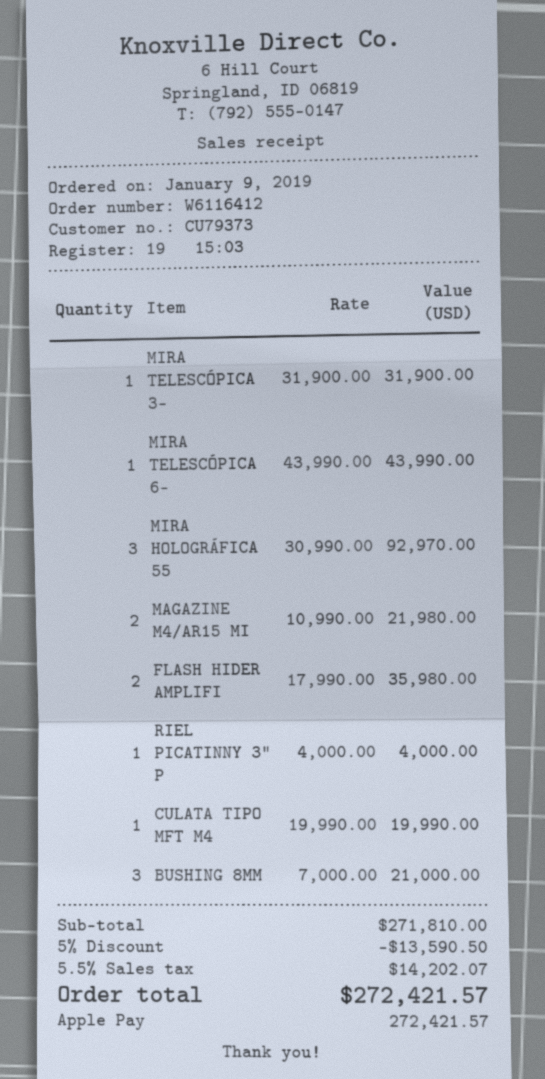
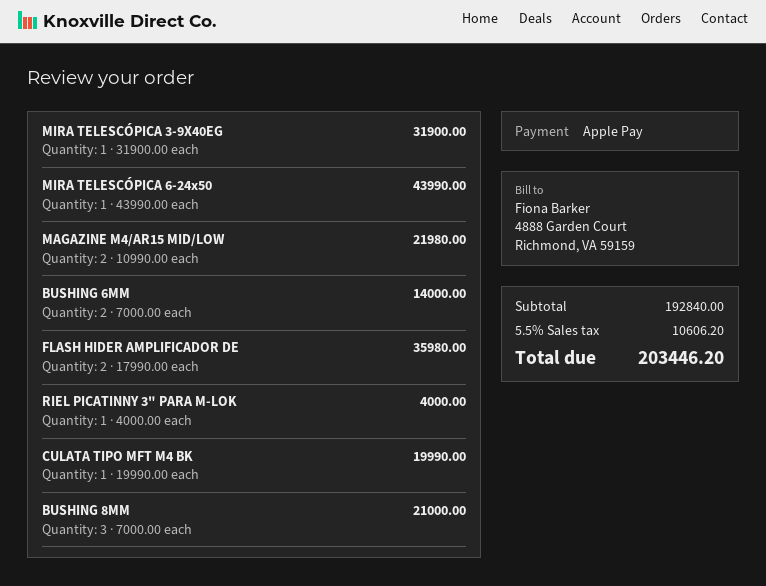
MIRA HOLOGRÁFICA 55: 3 x 30990.00 = 92970.00 -> none
BUSHING 6MM: none -> 2 x 7000.00 = 14000.00
subtotal: 271810.00 -> 192840.00
discount: 5% = 13590.50 -> none
tax: 5.5% = 14202.07 -> 5.5% = 10606.20
total: 272421.57 -> 203446.20

